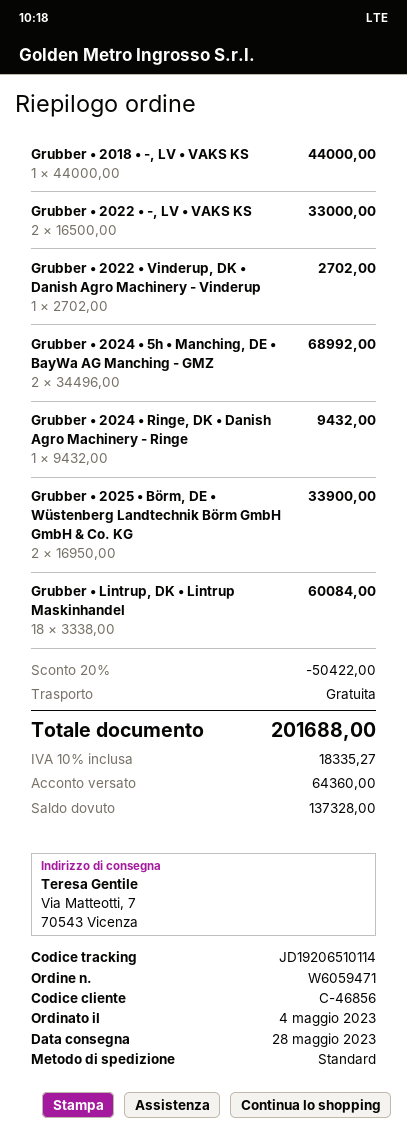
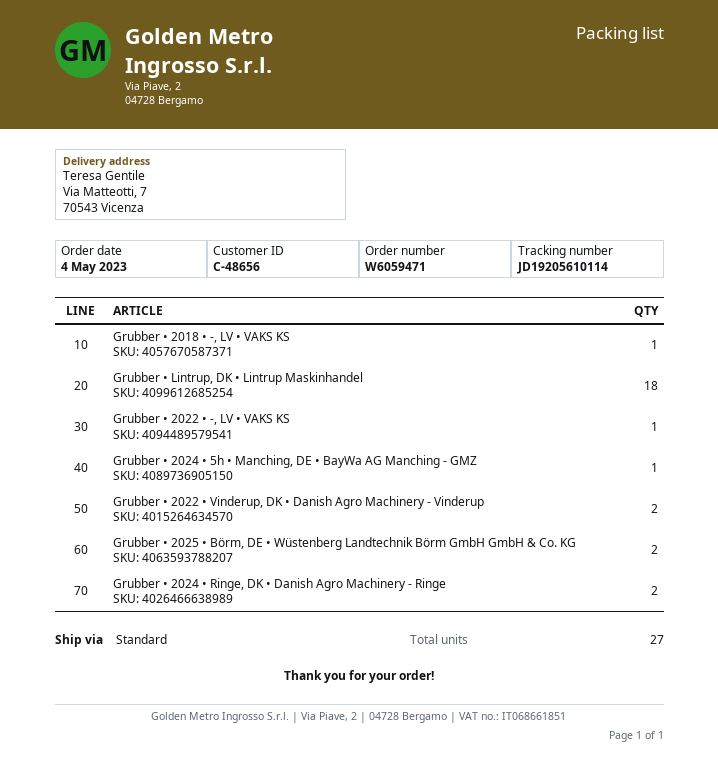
customer number: C-46856 -> C-48656
tracking number: JD19206510114 -> JD19205610114
Grubber • 2022 • -, LV • VAKS KS: 2 -> 1
Grubber • 2022 • Vinderup, DK • Danish Agro Machinery - Vinderup: 1 -> 2
Grubber • 2024 • 5h • Manching, DE • BayWa AG Manching - GMZ: 2 -> 1
Grubber • 2024 • Ringe, DK • Danish Agro Machinery - Ringe: 1 -> 2

